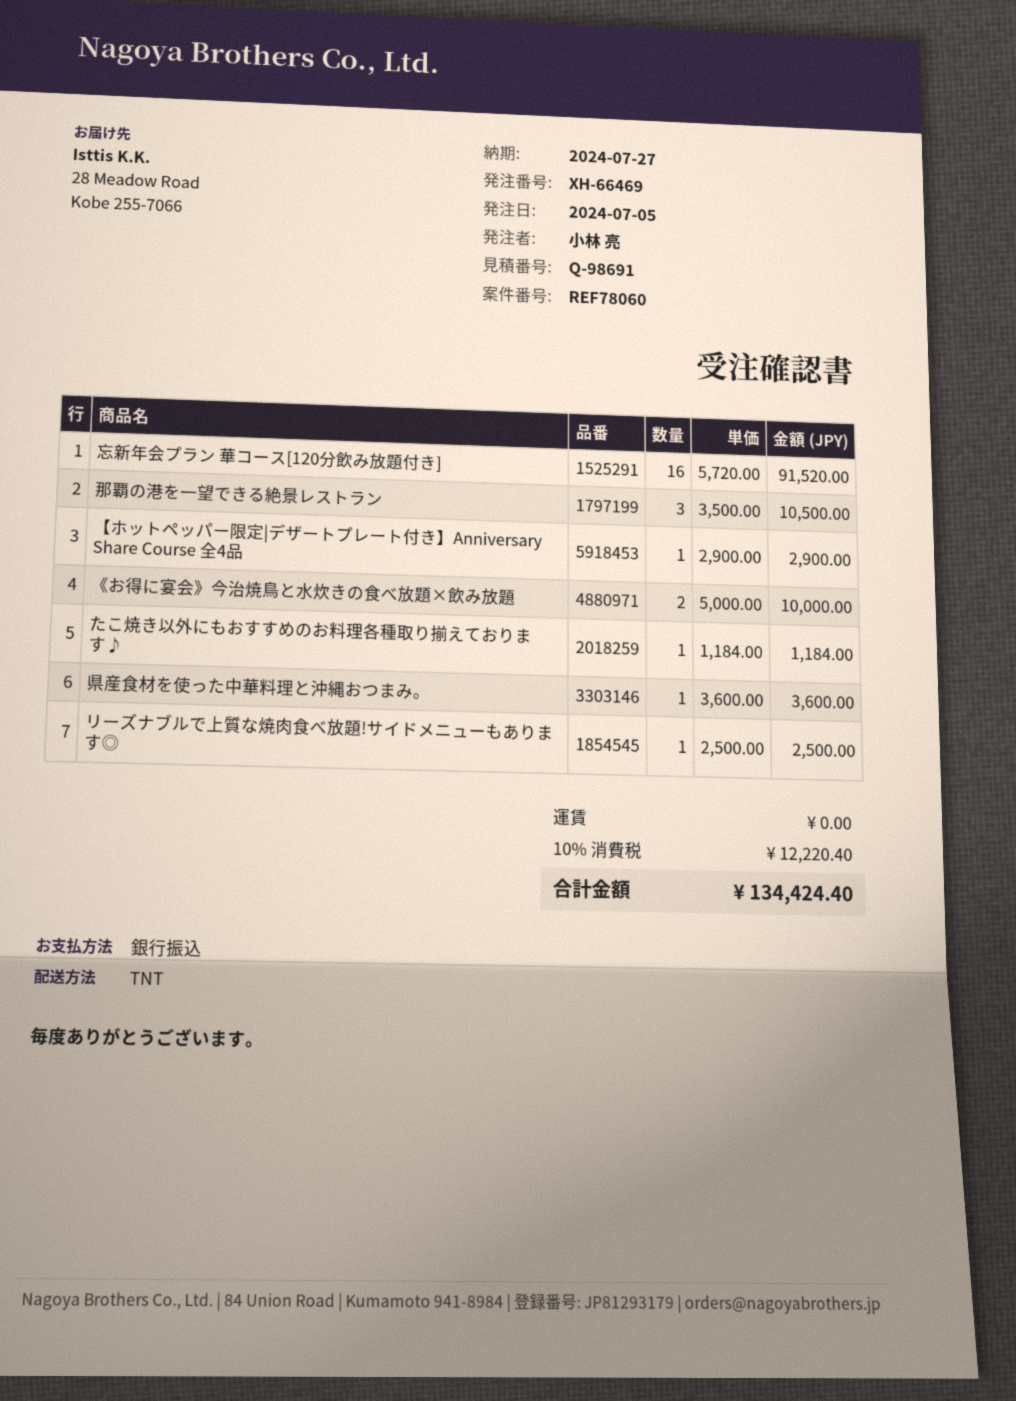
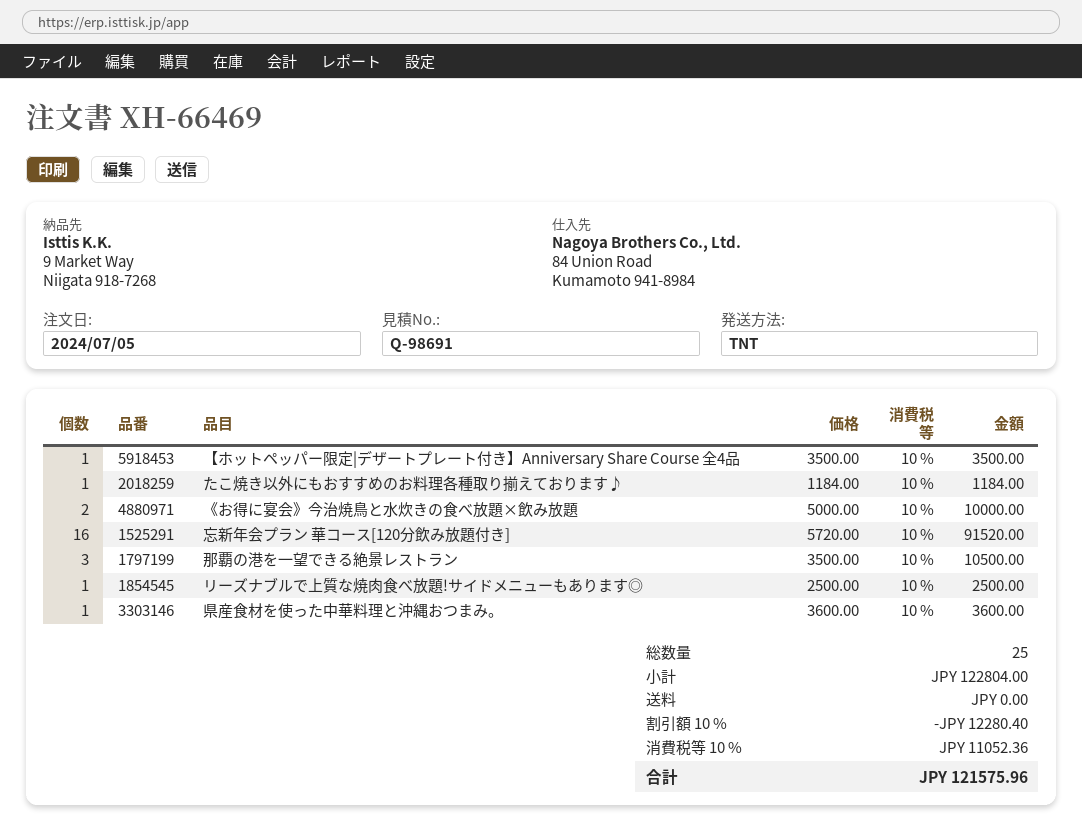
ship to: 28 Meadow Road, Kobe 255-7066 -> 9 Market Way, Niigata 918-7268
【ホットペッパー限定|デザートプレート付き】Anniversary Share Course 全4品: 1 x 2900.00 = 2900.00 -> 1 x 3500.00 = 3500.00
discount: none -> 10% = 12280.40
tax: 10% = 12220.40 -> 10% = 11052.36
total: 134424.40 -> 121575.96

